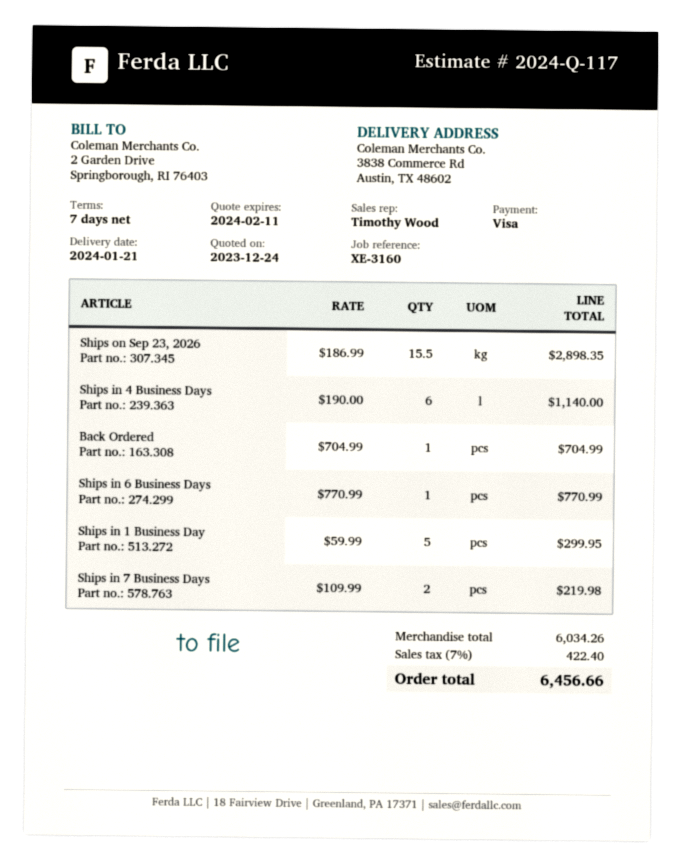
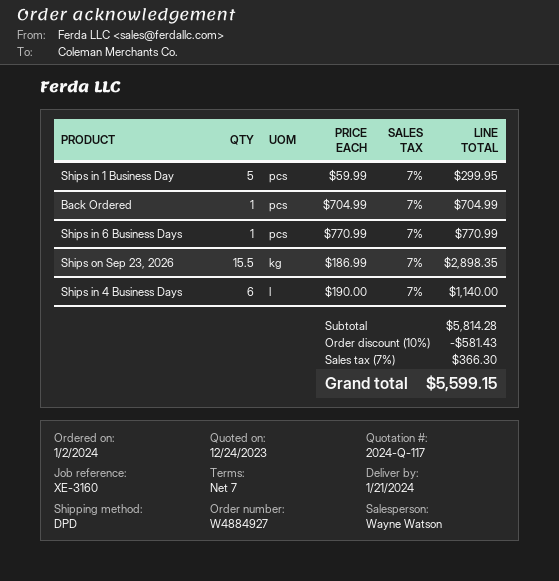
sales rep: Timothy Wood -> Wayne Watson
Ships in 7 Business Days: 2 x 109.99 = 219.98 -> none
subtotal: 6034.26 -> 5814.28
discount: none -> 10% = 581.43
tax: 7% = 422.40 -> 7% = 366.30
total: 6456.66 -> 5599.15

